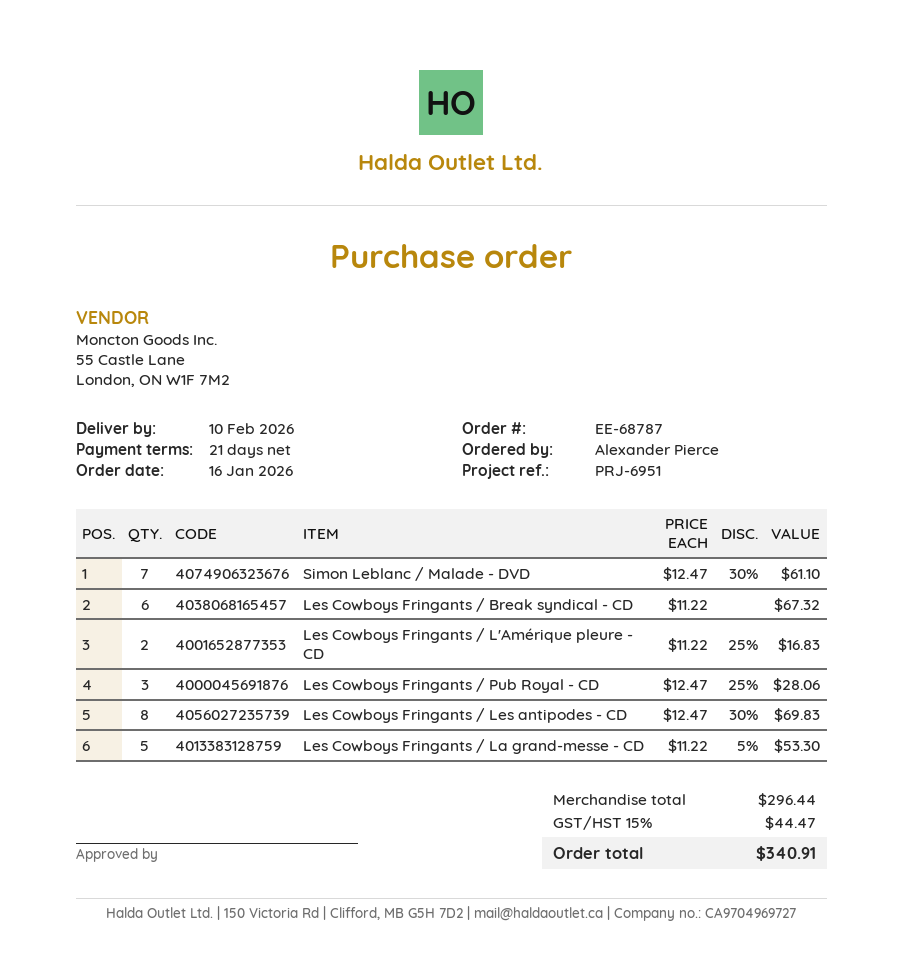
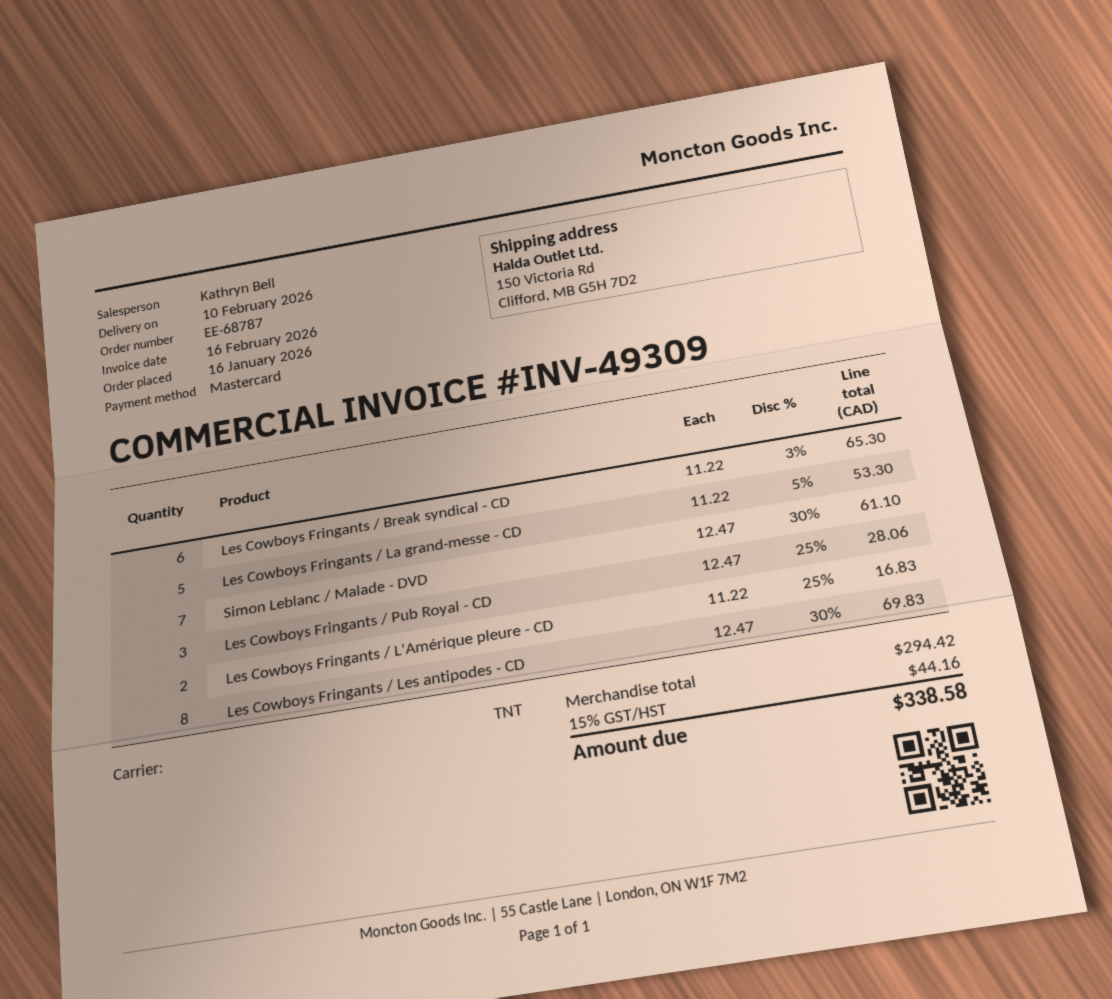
Les Cowboys Fringants / Break syndical - CD: 6 x 11.22 = 67.32 -> 6 x 11.22 - 3% = 65.30
subtotal: 296.44 -> 294.42
tax: 15% = 44.47 -> 15% = 44.16
total: 340.91 -> 338.58

